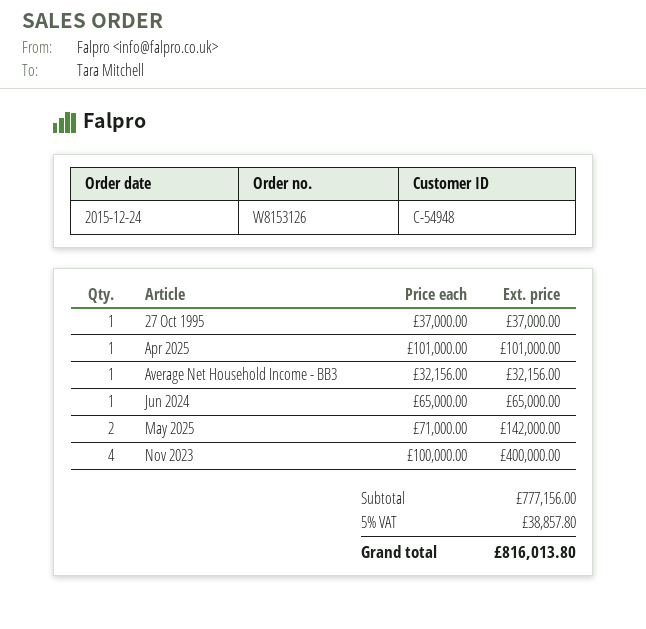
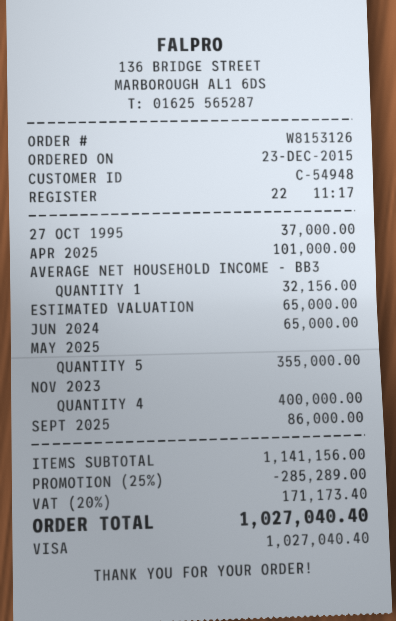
order date: 2015-12-24 -> 2015-12-23
May 2025: 2 for 142000.00 -> 5 for 355000.00
ESTIMATED VALUATION: none -> 1 for 65000.00
SEPT 2025: none -> 1 for 86000.00
subtotal: 777156.00 -> 1141156.00
discount: none -> 25% = 285289.00
tax: 5% = 38857.80 -> 20% = 171173.40
total: 816013.80 -> 1027040.40

